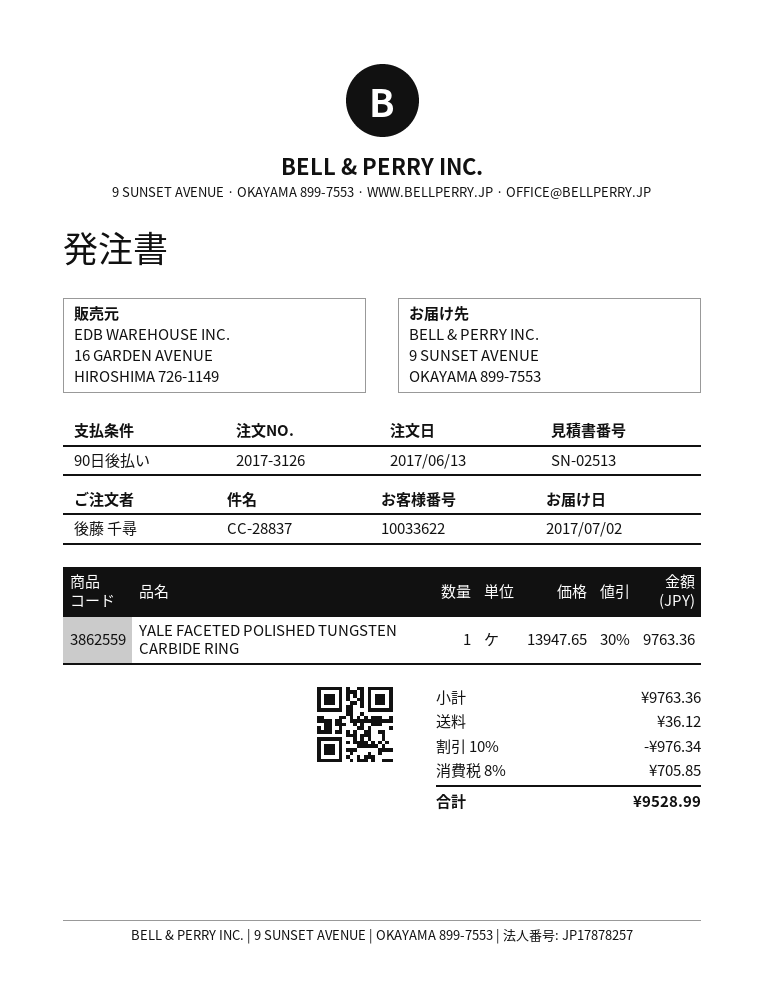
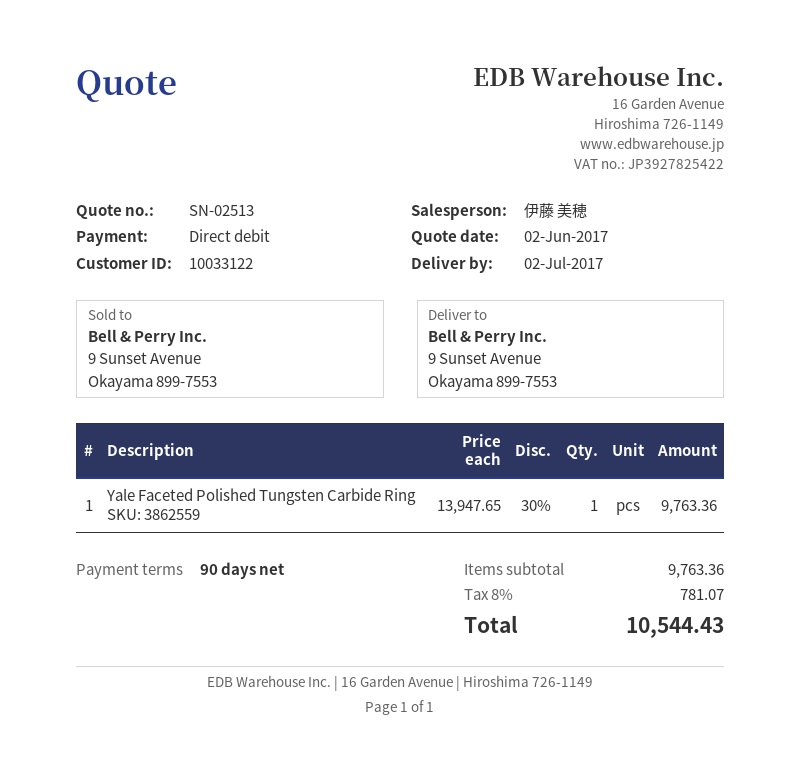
customer number: 10033622 -> 10033122
discount: 10% = 976.34 -> none
shipping: 36.12 -> none
tax: 8% = 705.85 -> 8% = 781.07
total: 9528.99 -> 10544.43

